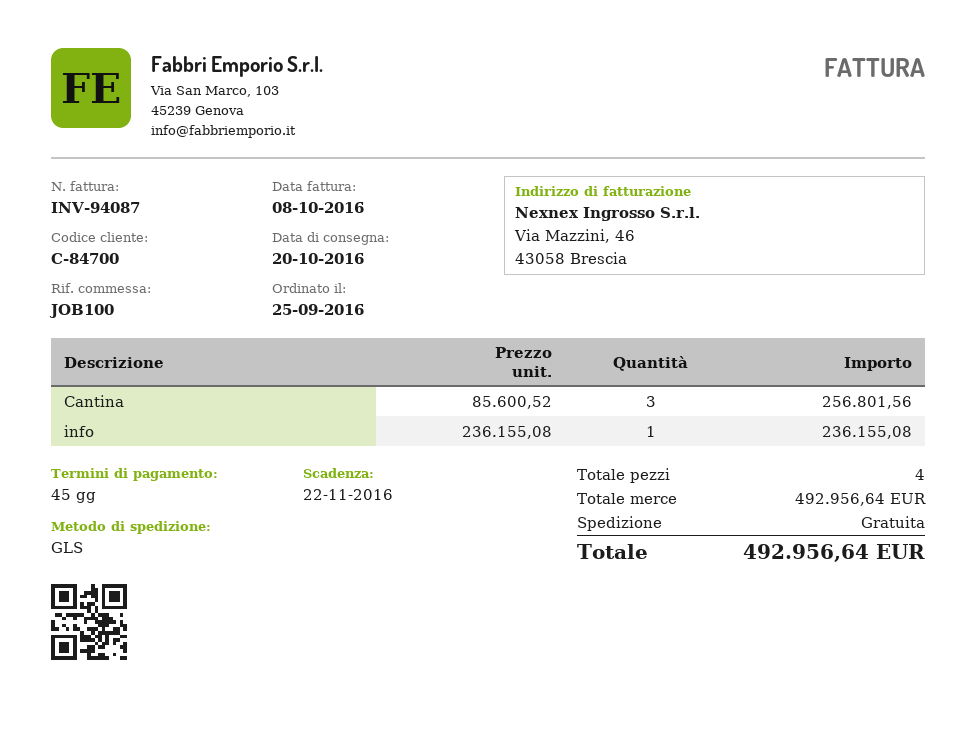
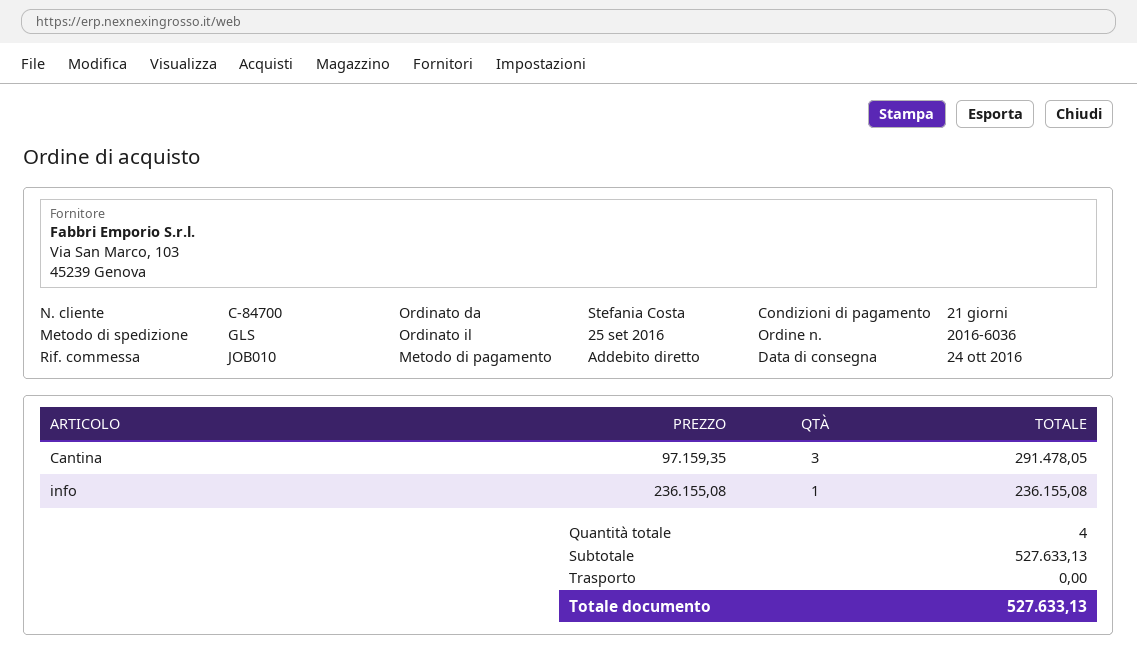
delivery date: 2016-10-20 -> 2016-10-24
payment terms: 45 days -> 21 days
reference: JOB100 -> JOB010
Cantina: 3 x 85600.52 = 256801.56 -> 3 x 97159.35 = 291478.05
subtotal: 492956.64 -> 527633.13
total: 492956.64 -> 527633.13

